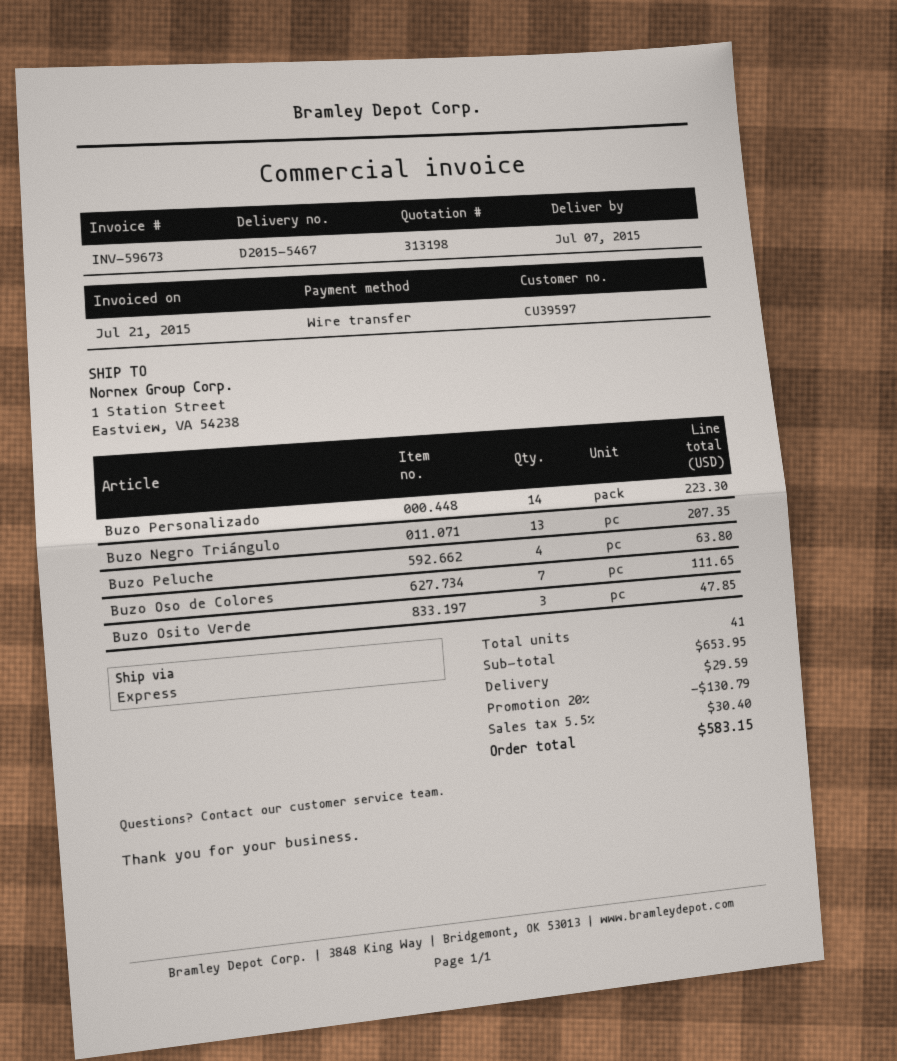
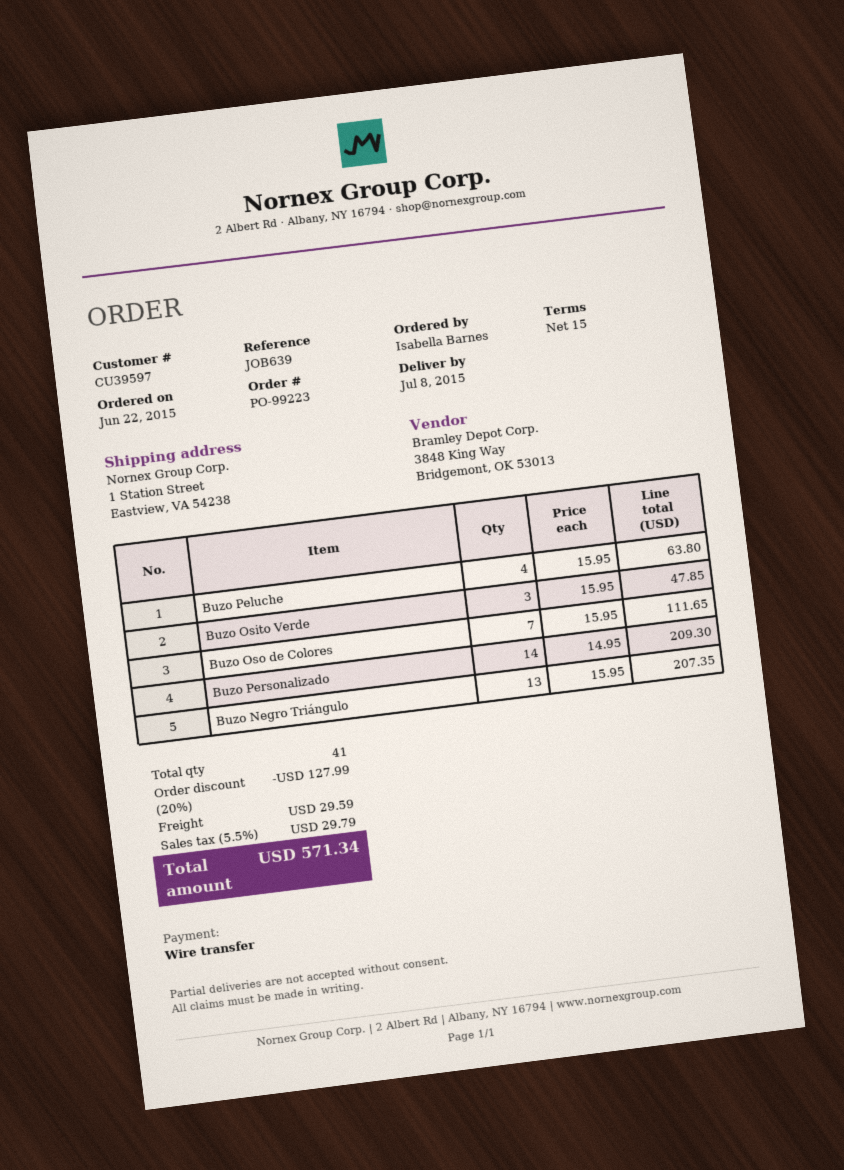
delivery date: 2015-07-07 -> 2015-07-08
Buzo Personalizado: 14 for 223.30 -> 14 for 209.30
discount: 20% = 130.79 -> 20% = 127.99
tax: 5.5% = 30.40 -> 5.5% = 29.79
total: 583.15 -> 571.34

